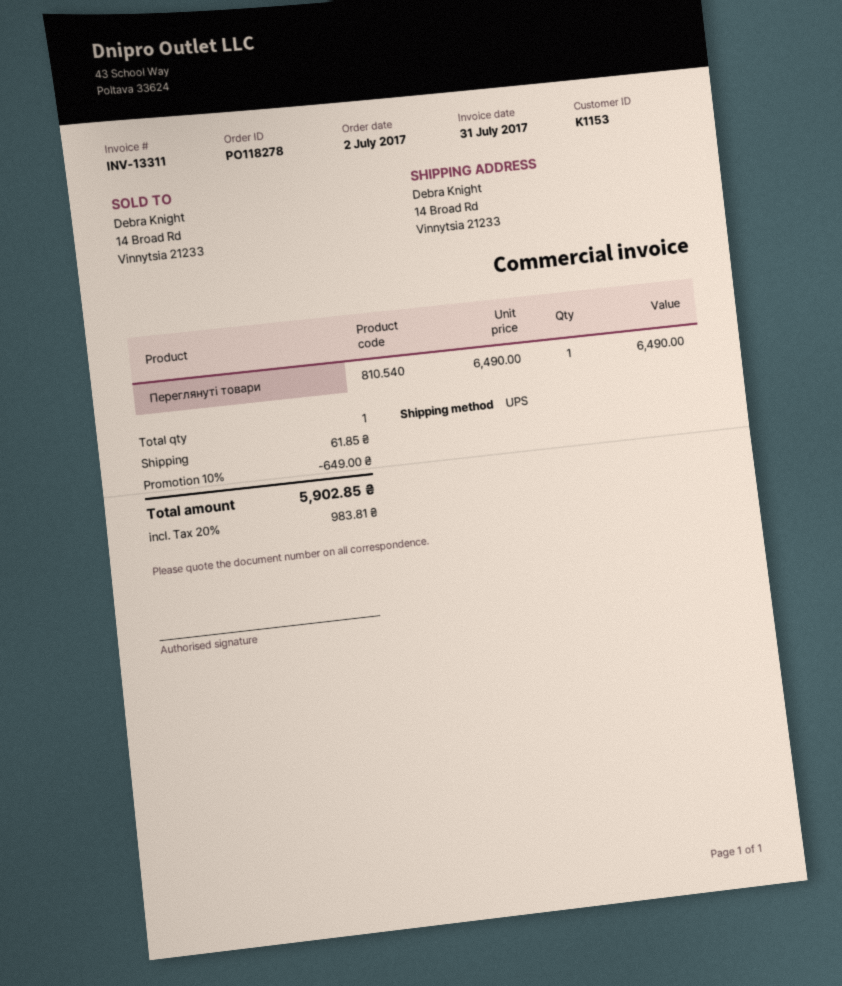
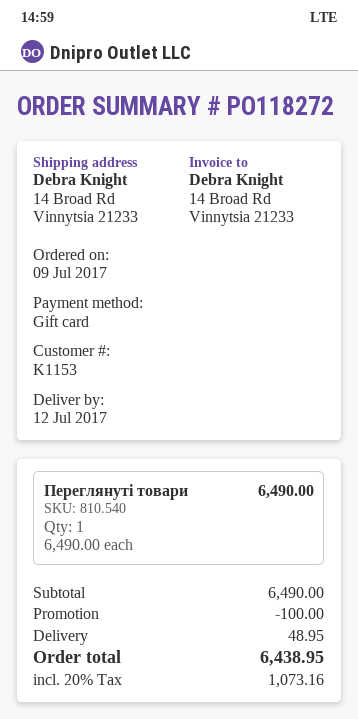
order number: PO118278 -> PO118272
order date: 2017-07-02 -> 2017-07-09
discount: 649.00 -> 100.00
shipping: 61.85 -> 48.95
tax: 20% = 983.81 -> 20% = 1073.16
total: 5902.85 -> 6438.95

